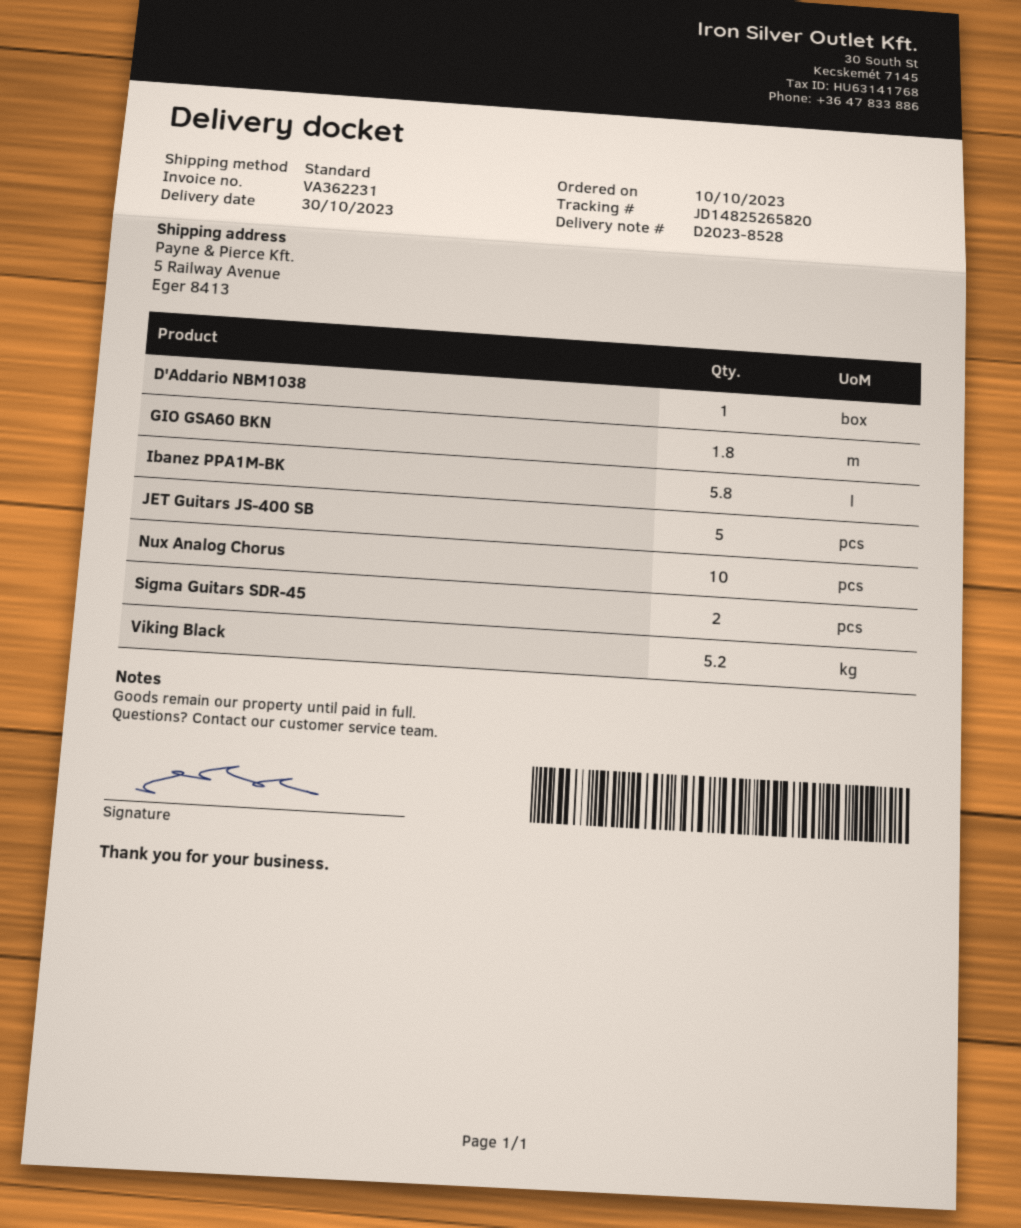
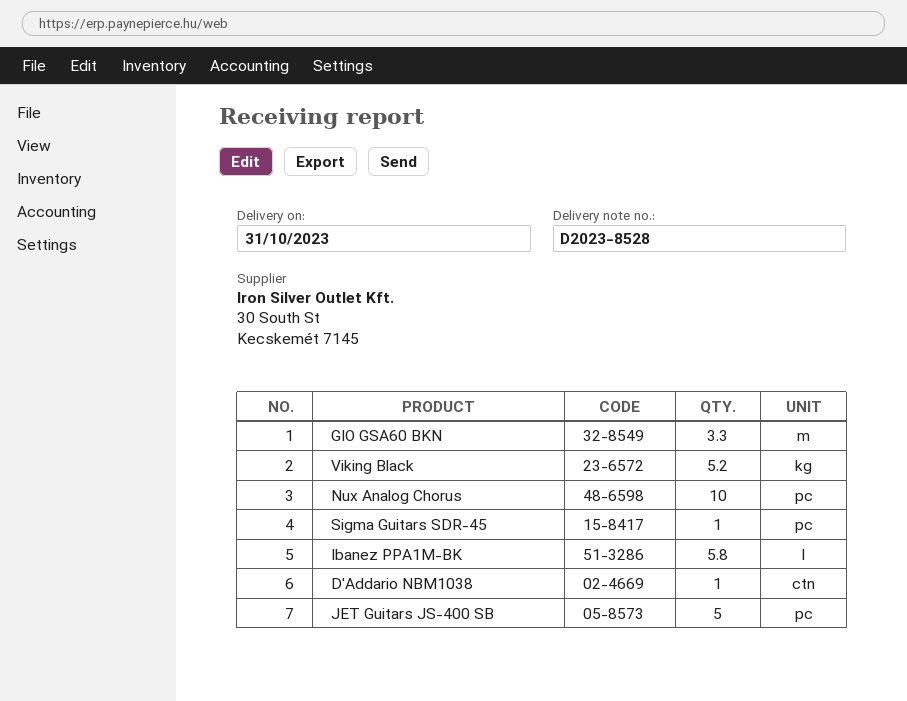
delivery date: 2023-10-30 -> 2023-10-31
GIO GSA60 BKN: 1.8 -> 3.3
Sigma Guitars SDR-45: 2 -> 1

